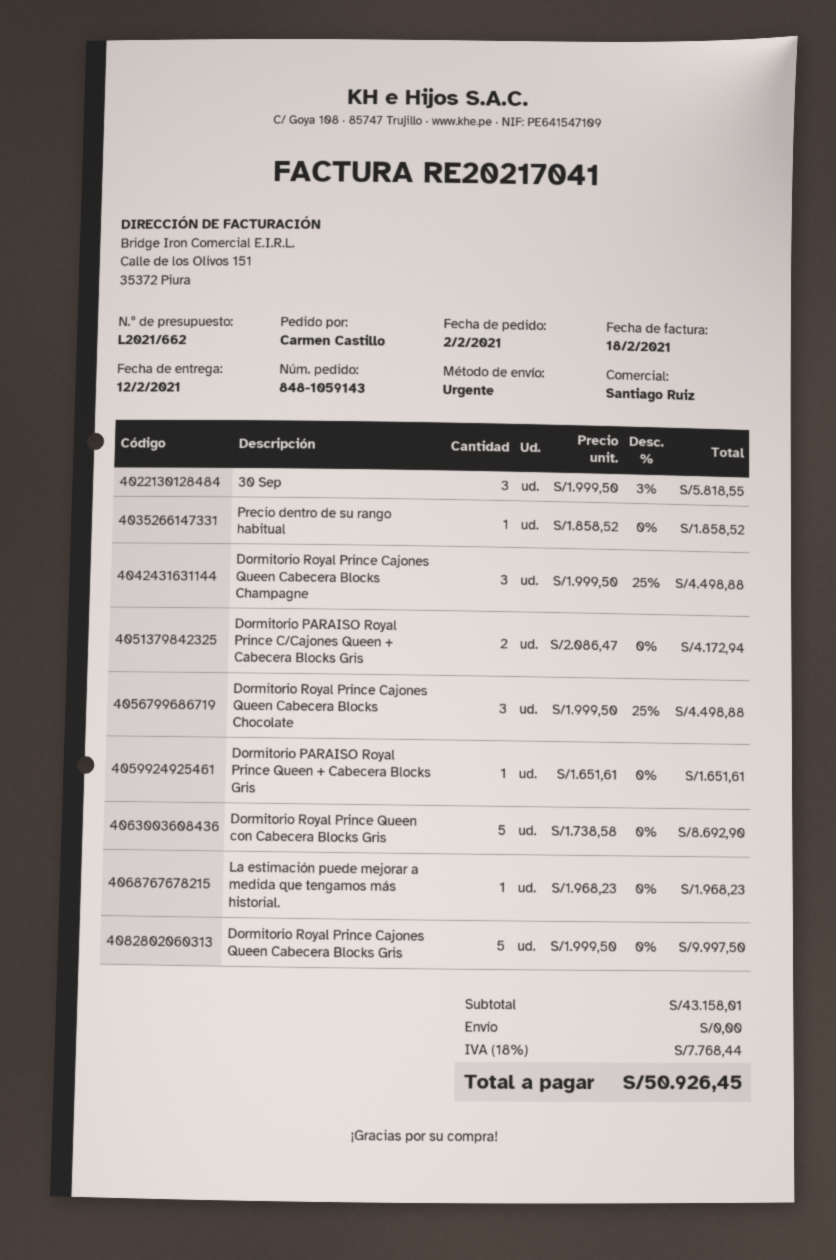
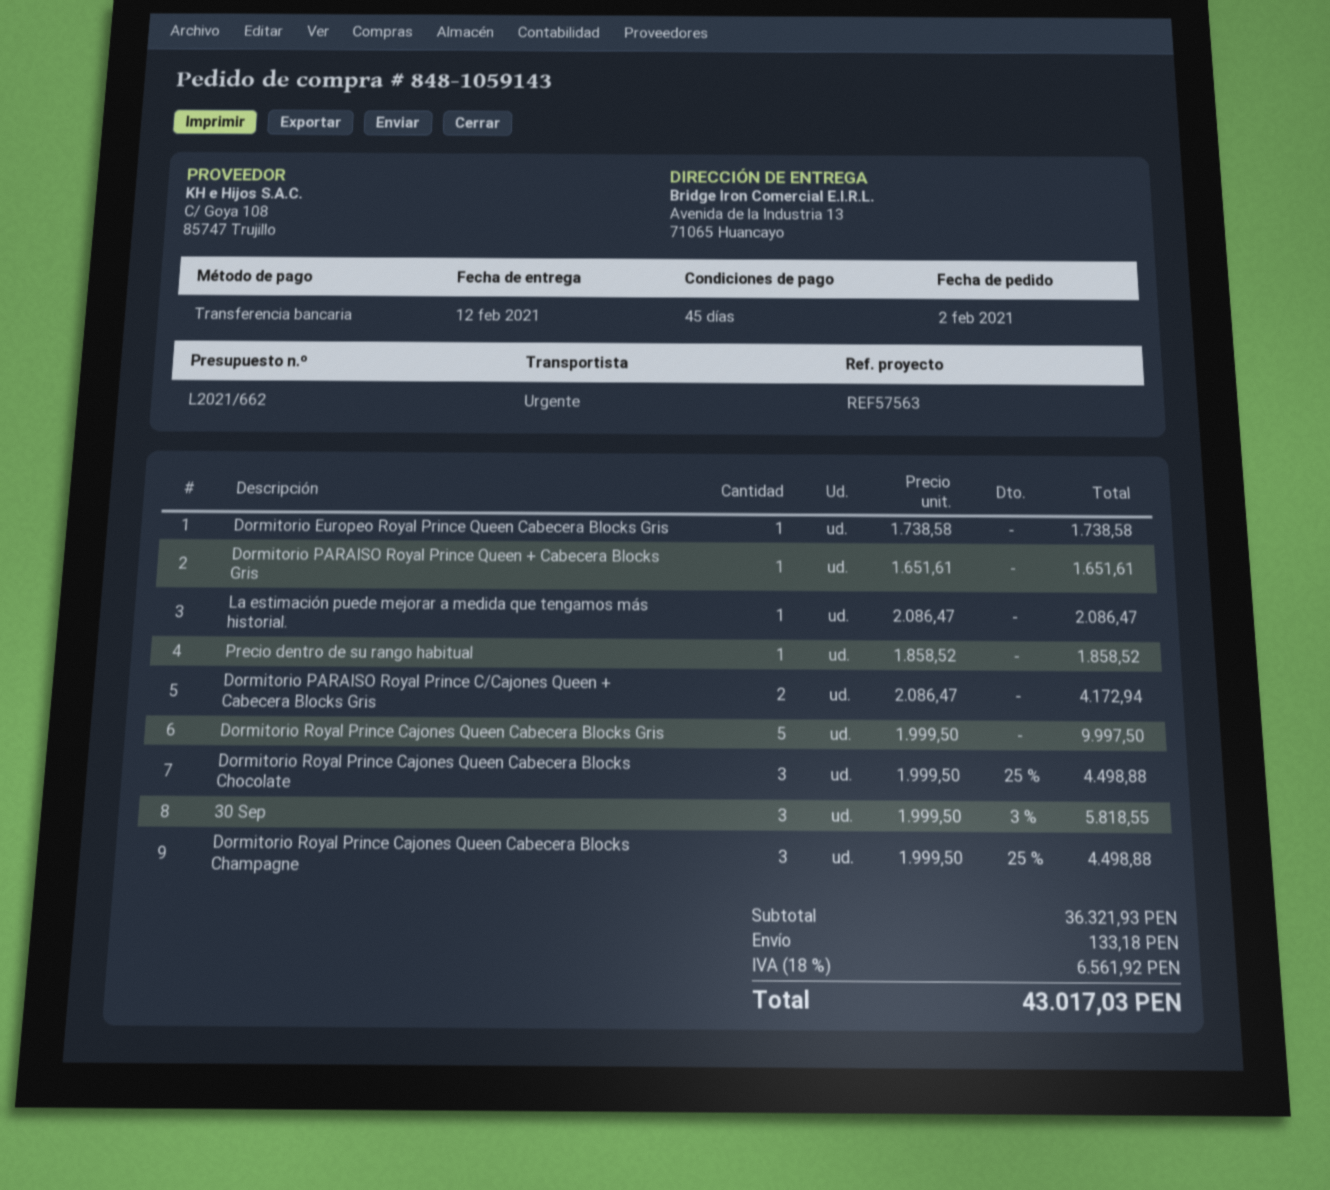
Dormitorio Royal Prince Queen con Cabecera Blocks Gris: 5 x 1738.58 = 8692.90 -> none
La estimación puede mejorar a medida que tengamos más historial.: 1 x 1968.23 = 1968.23 -> 1 x 2086.47 = 2086.47
Dormitorio Europeo Royal Prince Queen Cabecera Blocks Gris: none -> 1 x 1738.58 = 1738.58
subtotal: 43158.01 -> 36321.93
shipping: 0.00 -> 133.18
tax: 18% = 7768.44 -> 18% = 6561.92
total: 50926.45 -> 43017.03

